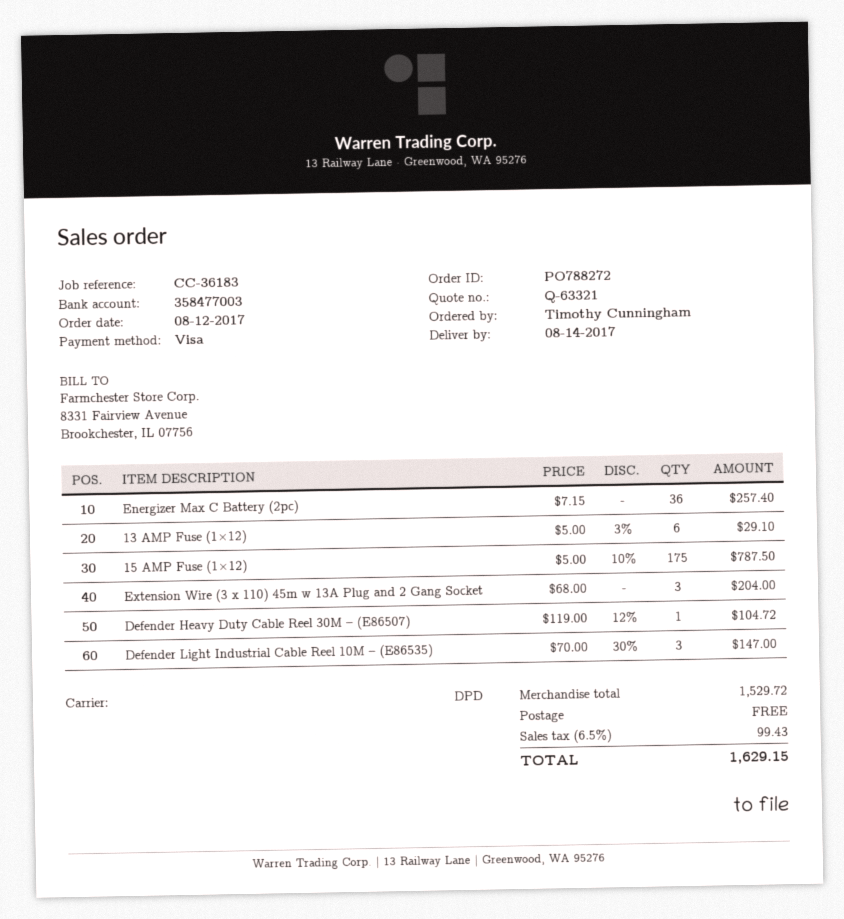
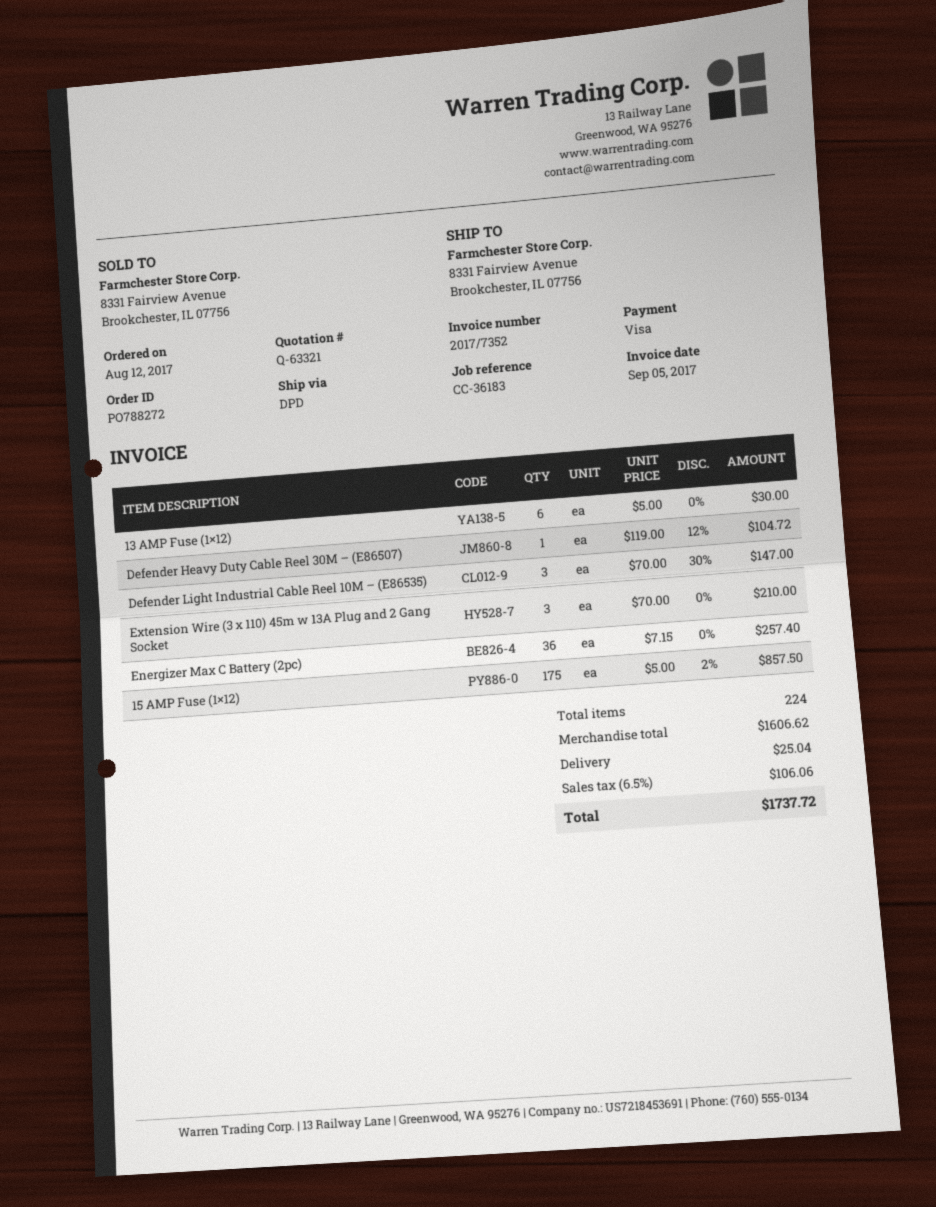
13 AMP Fuse (1×12): 6 x 5.00 - 3% = 29.10 -> 6 x 5.00 = 30.00
15 AMP Fuse (1×12): 175 x 5.00 - 10% = 787.50 -> 175 x 5.00 - 2% = 857.50
Extension Wire (3 x 110) 45m w 13A Plug and 2 Gang Socket: 3 x 68.00 = 204.00 -> 3 x 70.00 = 210.00
subtotal: 1529.72 -> 1606.62
shipping: 0.00 -> 25.04
tax: 6.5% = 99.43 -> 6.5% = 106.06
total: 1629.15 -> 1737.72

